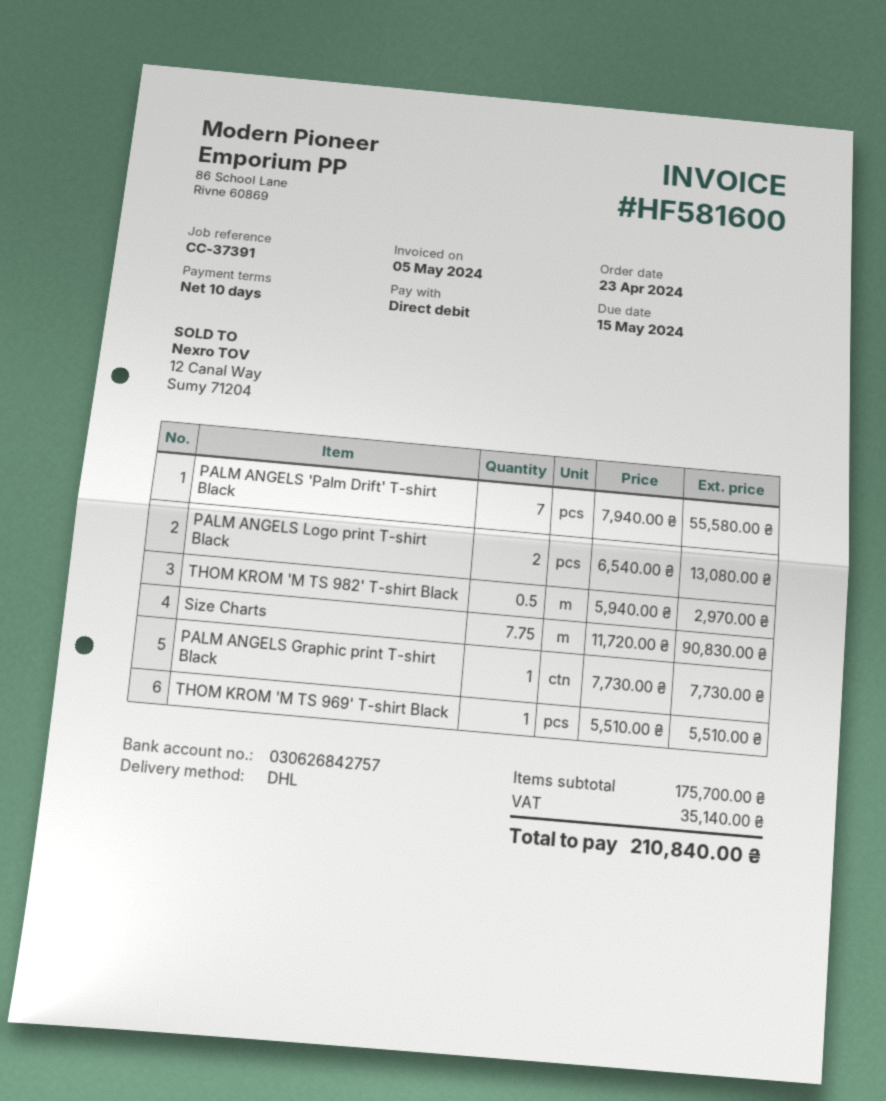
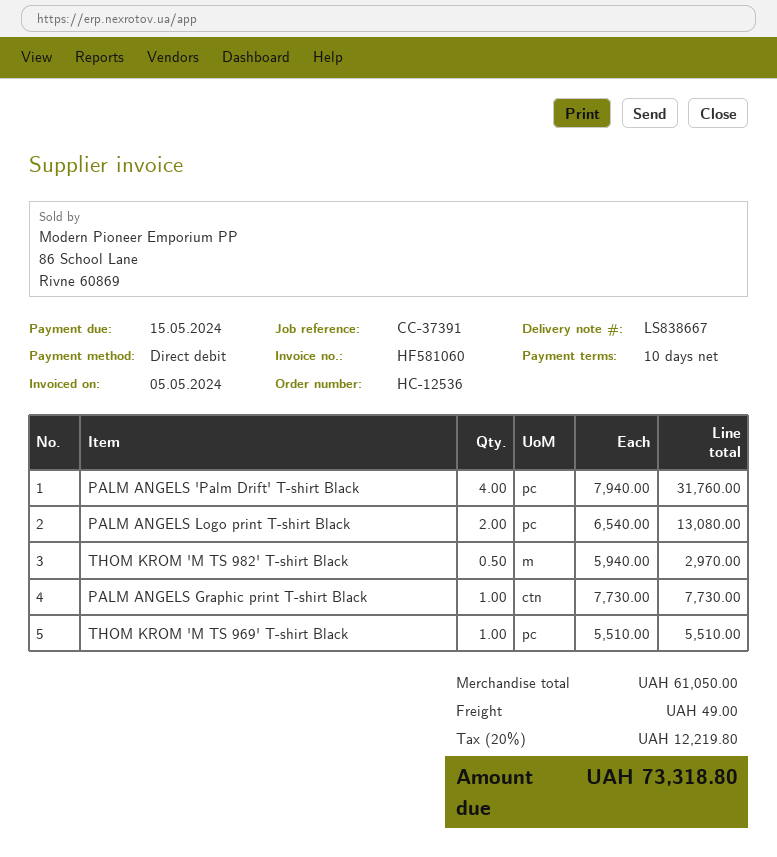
invoice number: HF581600 -> HF581060
PALM ANGELS 'Palm Drift' T-shirt Black: 7 x 7940.00 = 55580.00 -> 4 x 7940.00 = 31760.00
Size Charts: 7.75 x 11720.00 = 90830.00 -> none
subtotal: 175700.00 -> 61050.00
shipping: none -> 49.00
tax: 35140.00 -> 12219.80
total: 210840.00 -> 73318.80

